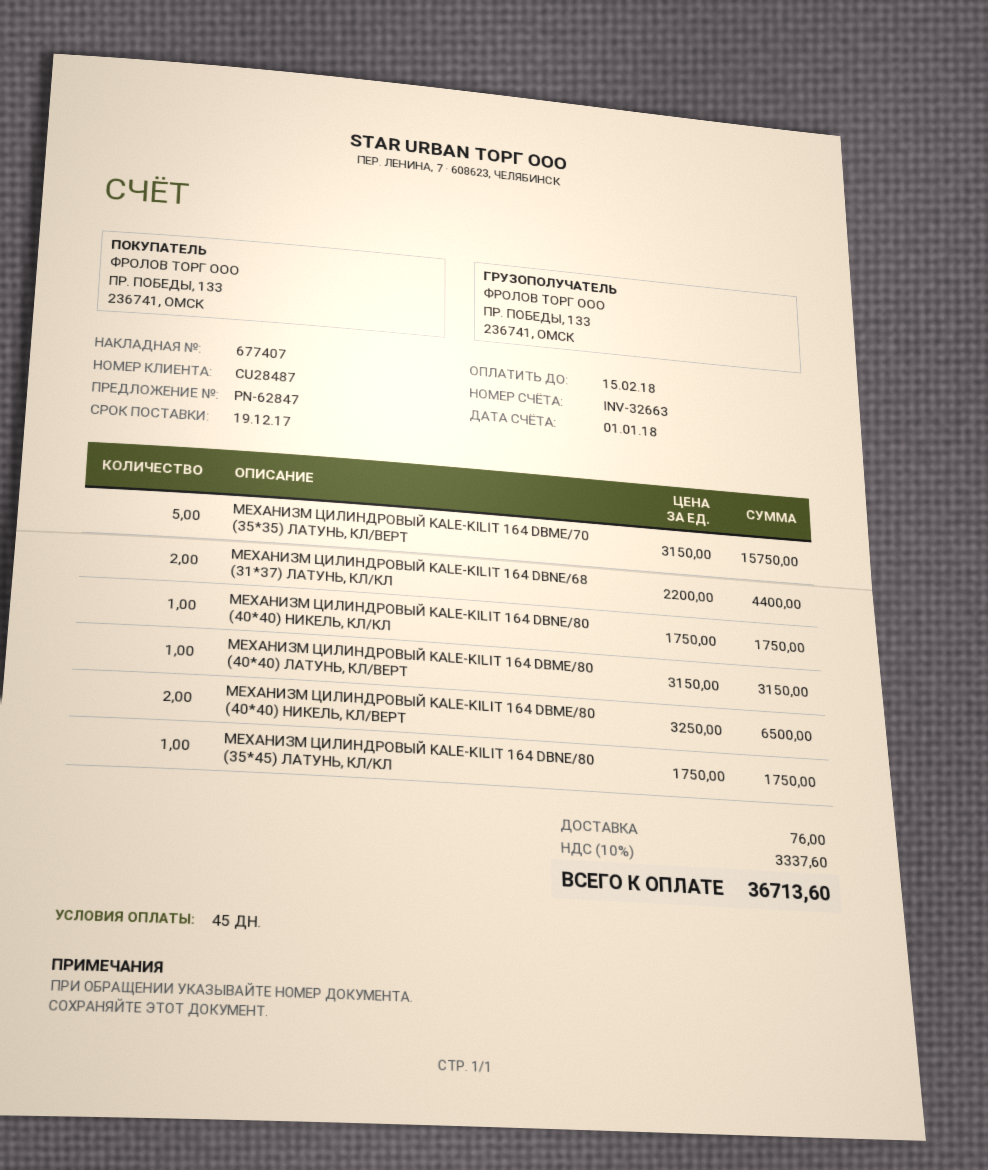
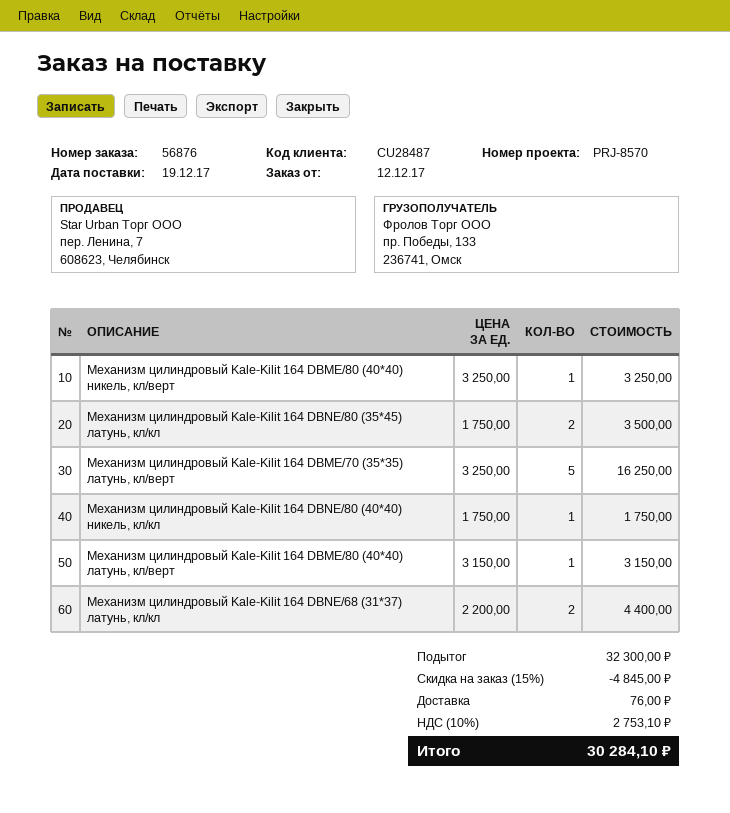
МЕХАНИЗМ ЦИЛИНДРОВЫЙ KALE-KILIT 164 DBME/70 (35*35) ЛАТУНЬ, КЛ/ВЕРТ: 5 x 3150.00 = 15750.00 -> 5 x 3250.00 = 16250.00
МЕХАНИЗМ ЦИЛИНДРОВЫЙ KALE-KILIT 164 DBME/80 (40*40) НИКЕЛЬ, КЛ/ВЕРТ: 2 x 3250.00 = 6500.00 -> 1 x 3250.00 = 3250.00
МЕХАНИЗМ ЦИЛИНДРОВЫЙ KALE-KILIT 164 DBNE/80 (35*45) ЛАТУНЬ, КЛ/КЛ: 1 x 1750.00 = 1750.00 -> 2 x 1750.00 = 3500.00
discount: none -> 15% = 4845.00
tax: 10% = 3337.60 -> 10% = 2753.10
total: 36713.60 -> 30284.10

